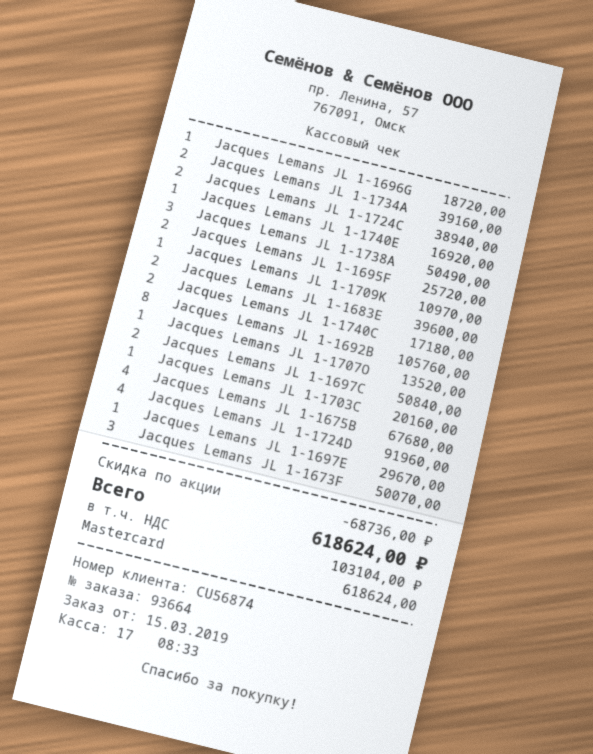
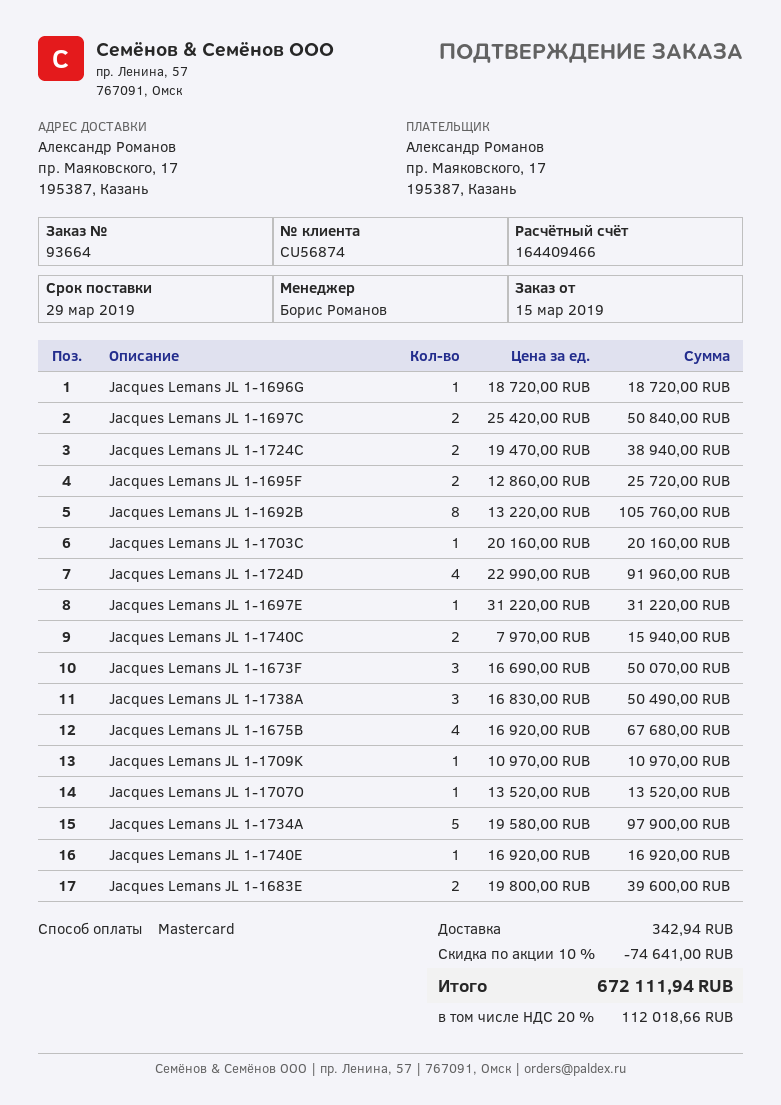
Jacques Lemans JL 1-1734A: 2 for 39160.00 -> 5 for 97900.00
Jacques Lemans JL 1-1740C: 2 for 17180.00 -> 2 for 15940.00
Jacques Lemans JL 1-1697E: 1 for 29670.00 -> 1 for 31220.00
discount: 68736.00 -> 74641.00
shipping: none -> 342.94
tax: 103104.00 -> 112018.66
total: 618624.00 -> 672111.94

